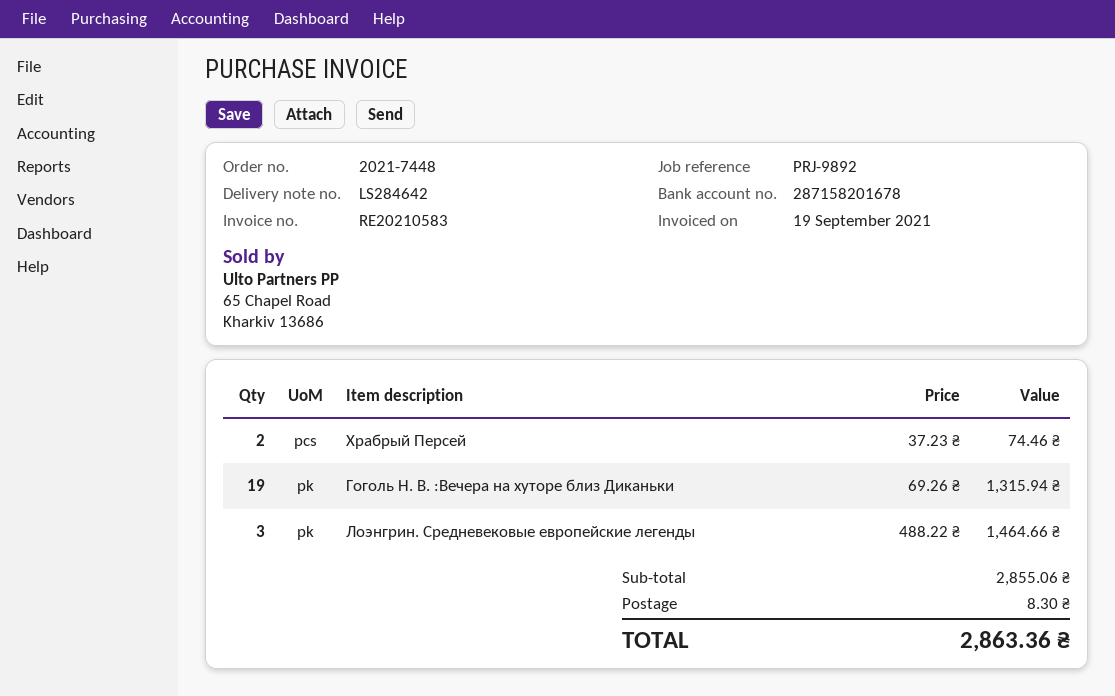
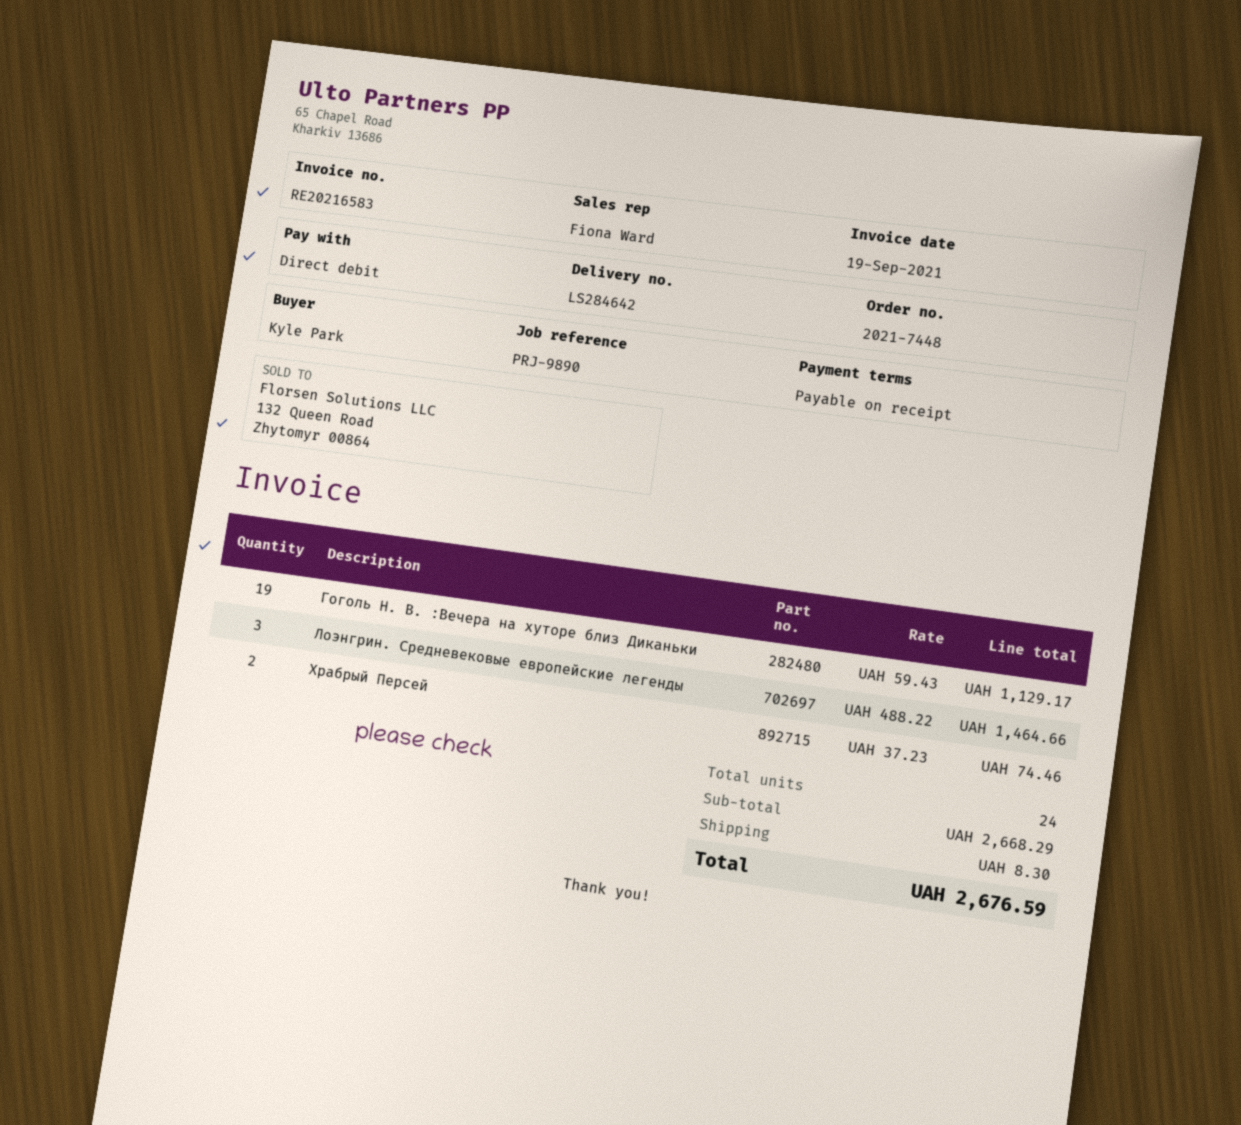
invoice number: RE20210583 -> RE20216583
reference: PRJ-9892 -> PRJ-9890
Гоголь Н. В. :Вечера на хуторе близ Диканьки: 19 x 69.26 = 1315.94 -> 19 x 59.43 = 1129.17
subtotal: 2855.06 -> 2668.29
total: 2863.36 -> 2676.59

